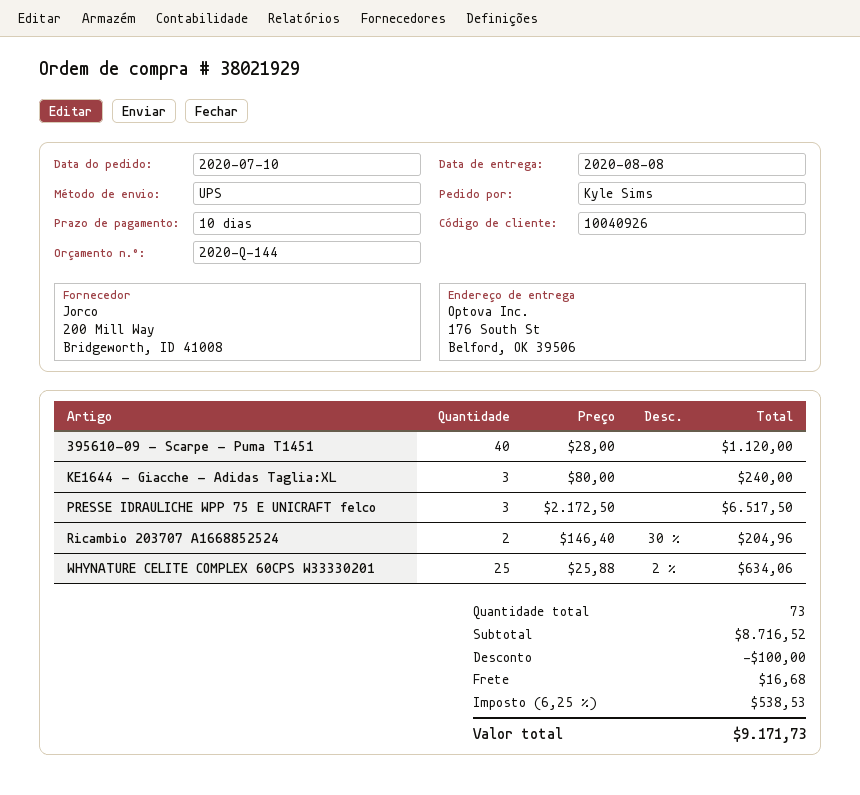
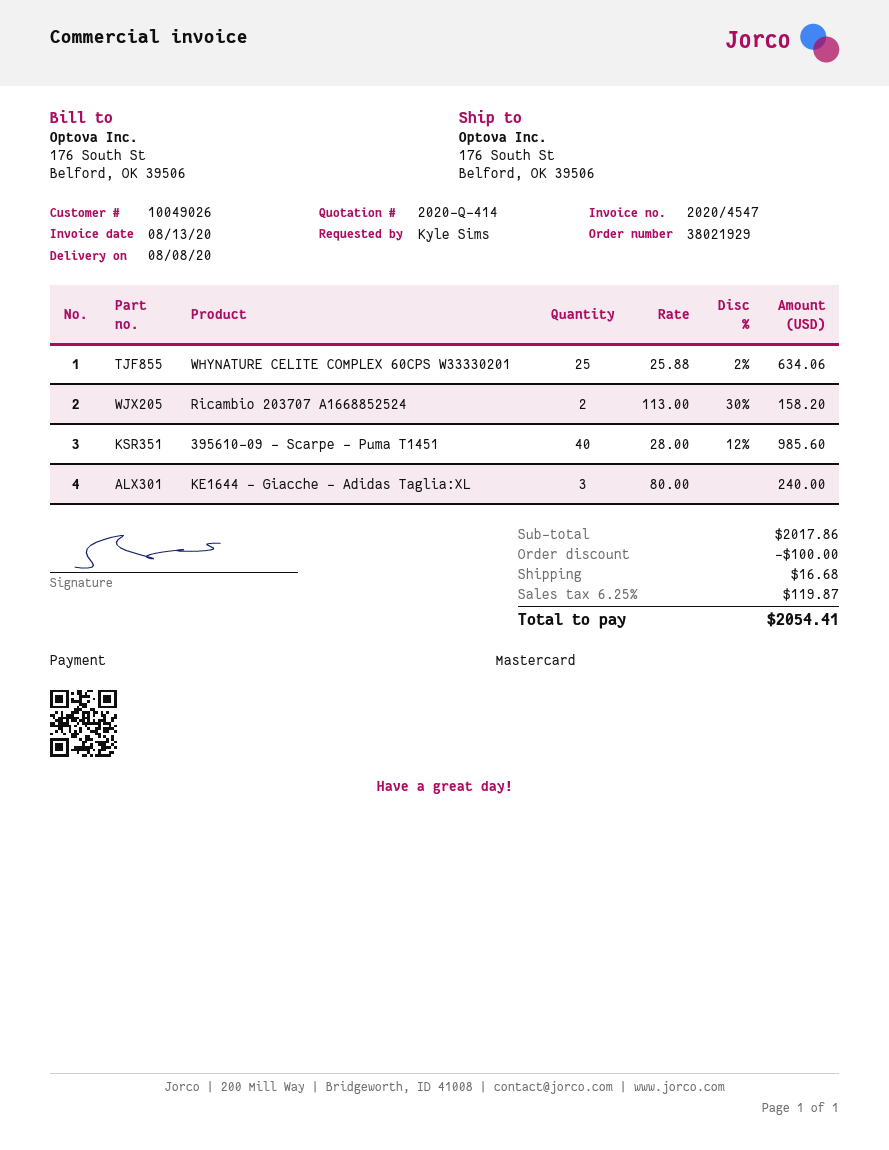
quote number: 2020-Q-144 -> 2020-Q-414
customer number: 10040926 -> 10049026
395610-09 - Scarpe - Puma T1451: 40 x 28.00 = 1120.00 -> 40 x 28.00 - 12% = 985.60
PRESSE IDRAULICHE WPP 75 E UNICRAFT felco: 3 x 2172.50 = 6517.50 -> none
Ricambio 203707 A1668852524: 2 x 146.40 - 30% = 204.96 -> 2 x 113.00 - 30% = 158.20
subtotal: 8716.52 -> 2017.86
tax: 6.25% = 538.53 -> 6.25% = 119.87
total: 9171.73 -> 2054.41

